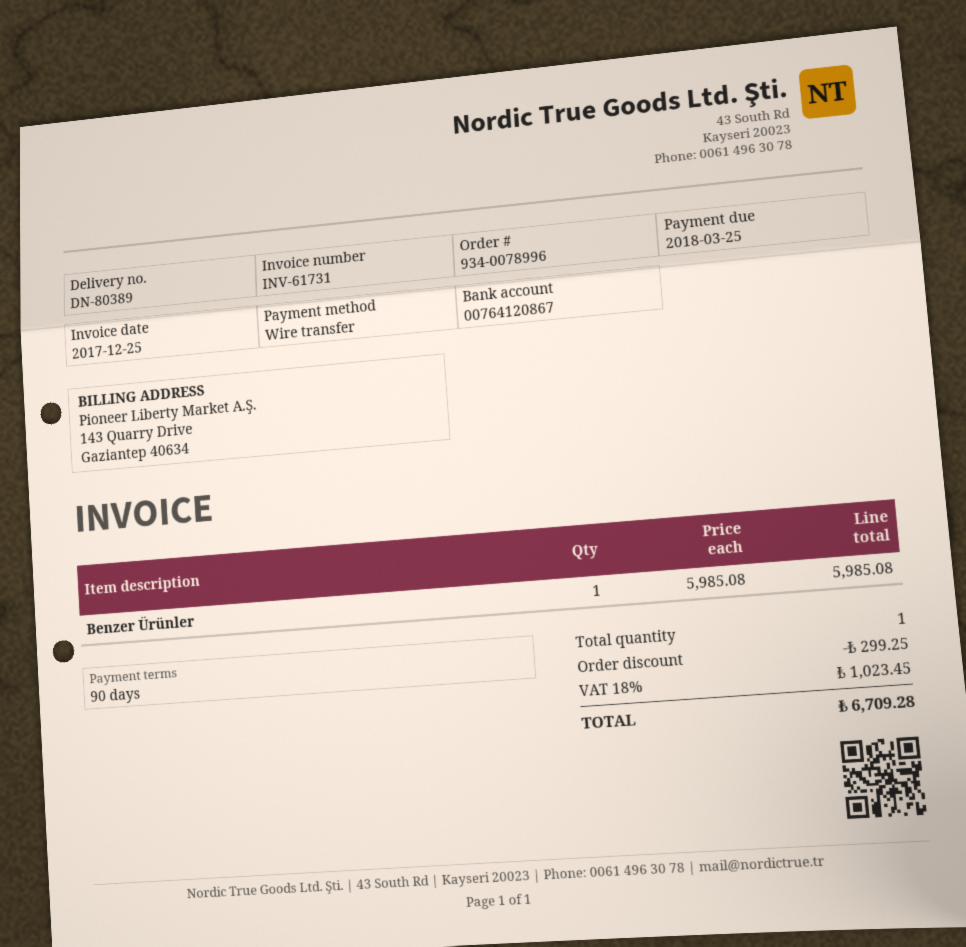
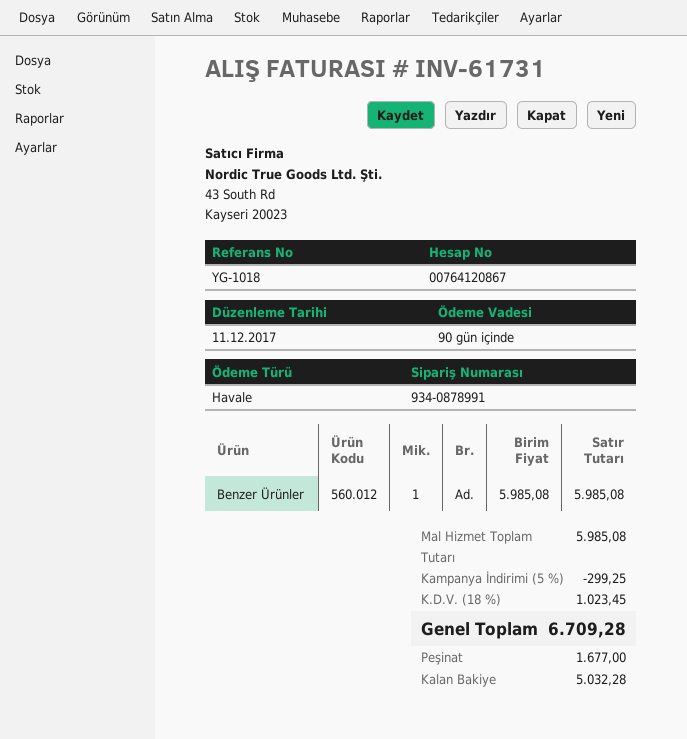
order number: 934-0078996 -> 934-0878991
invoice date: 2017-12-25 -> 2017-12-11

